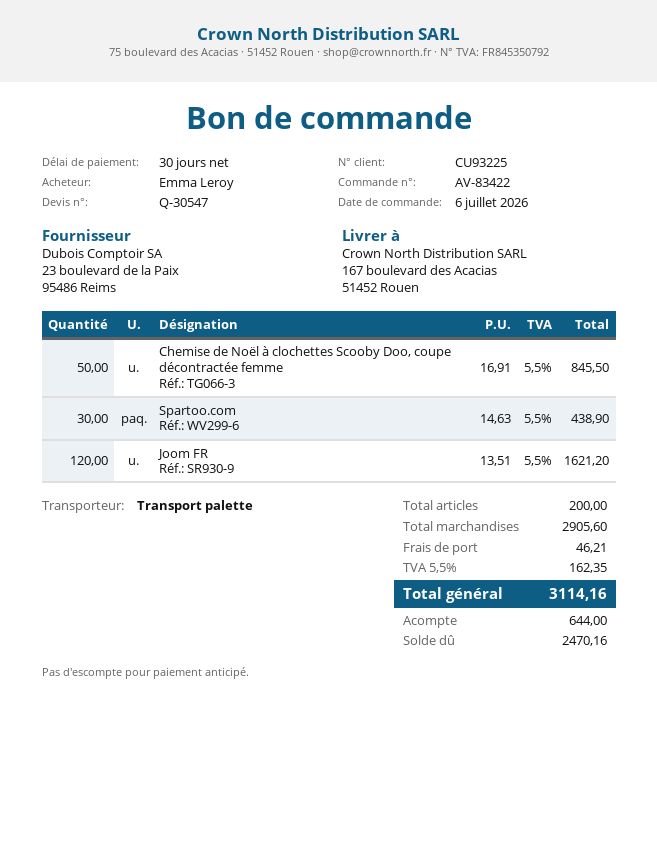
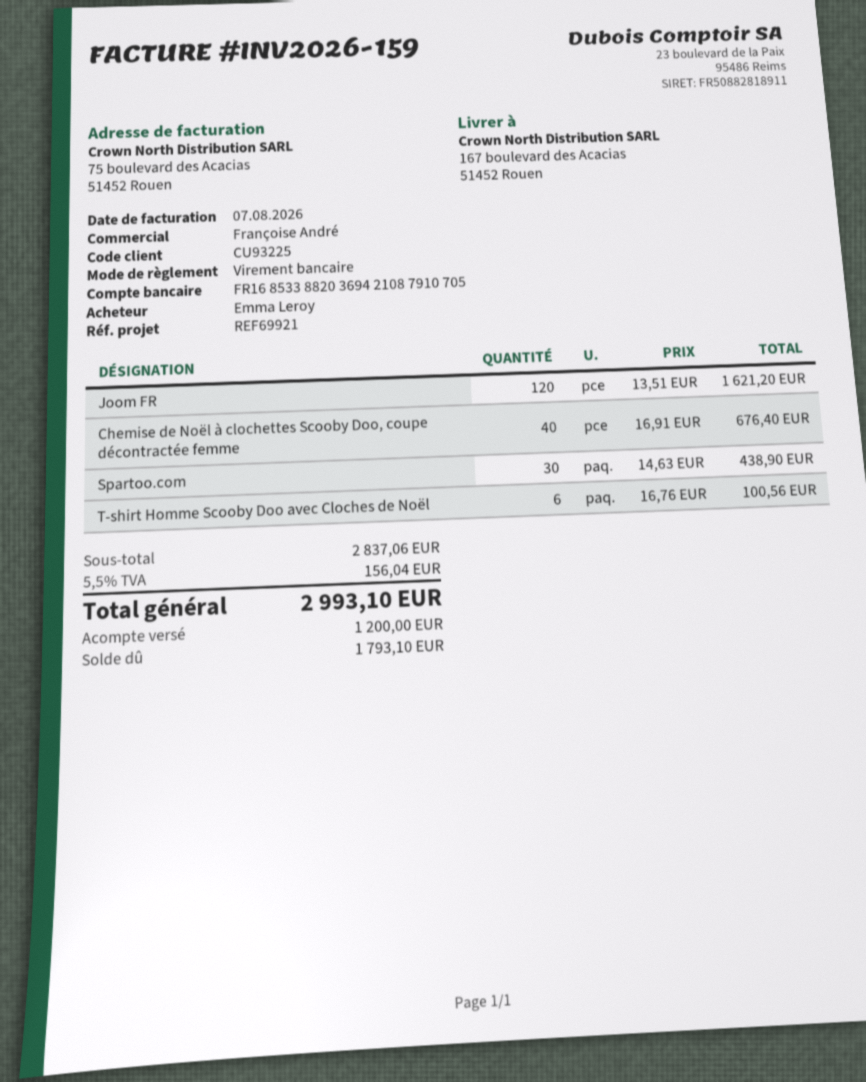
Chemise de Noël à clochettes Scooby Doo, coupe décontractée femme: 50 x 16.91 = 845.50 -> 40 x 16.91 = 676.40
T-shirt Homme Scooby Doo avec Cloches de Noël: none -> 6 x 16.76 = 100.56
subtotal: 2905.60 -> 2837.06
shipping: 46.21 -> none
tax: 5.5% = 162.35 -> 5.5% = 156.04
total: 3114.16 -> 2993.10
deposit: 644.00 -> 1200.00
balance: 2470.16 -> 1793.10

